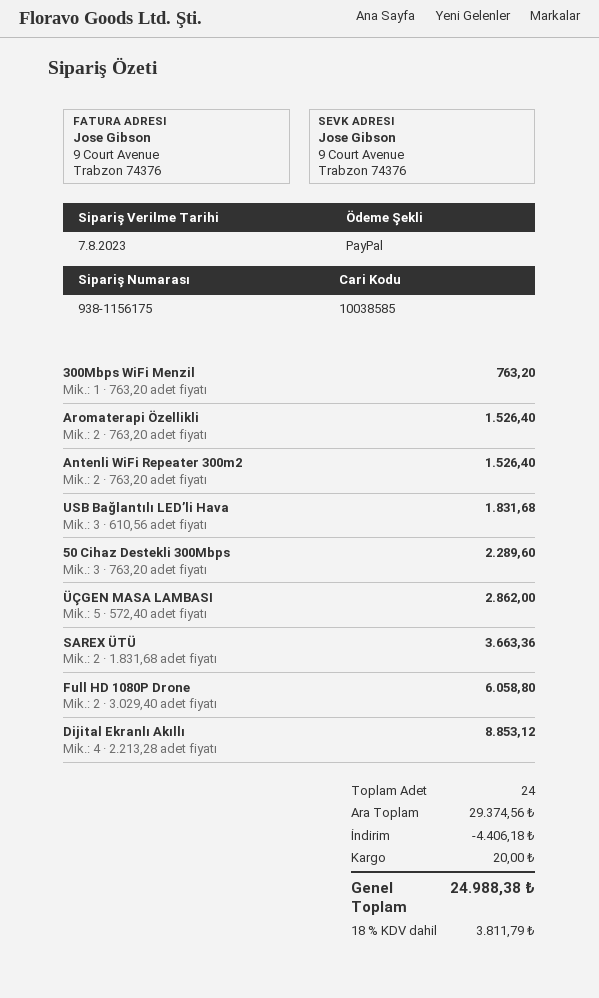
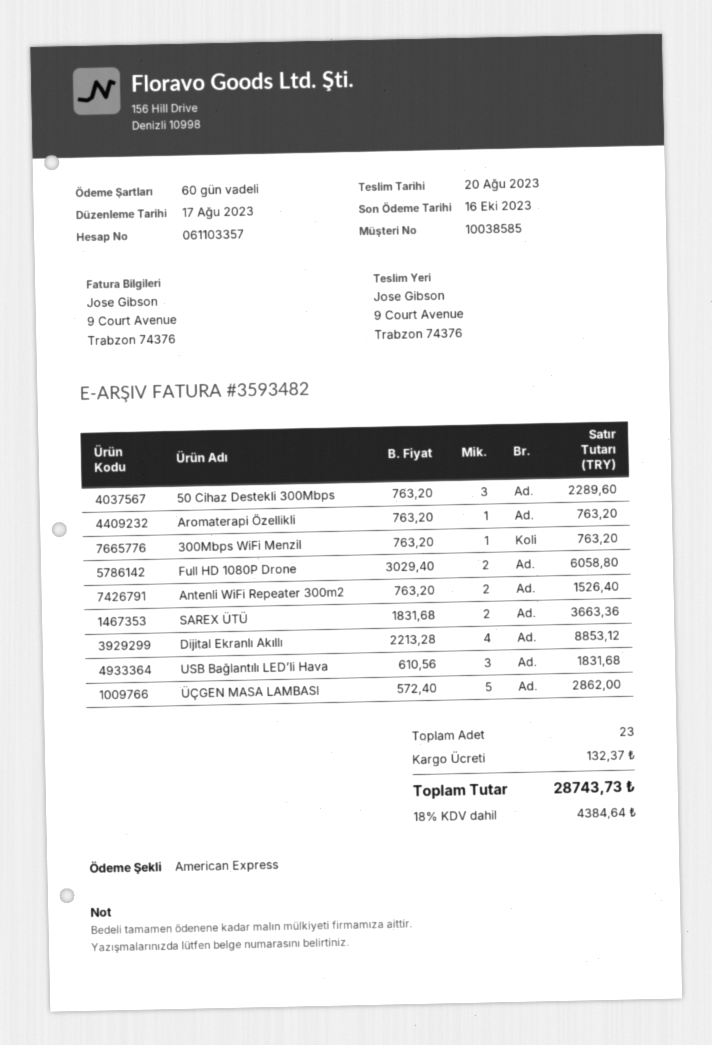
payment method: PayPal -> American Express
Aromaterapi Özellikli: 2 x 763.20 = 1526.40 -> 1 x 763.20 = 763.20
total quantity: 24 -> 23
discount: 4406.18 -> none
shipping: 20.00 -> 132.37
tax: 18% = 3811.79 -> 18% = 4384.64
total: 24988.38 -> 28743.73

